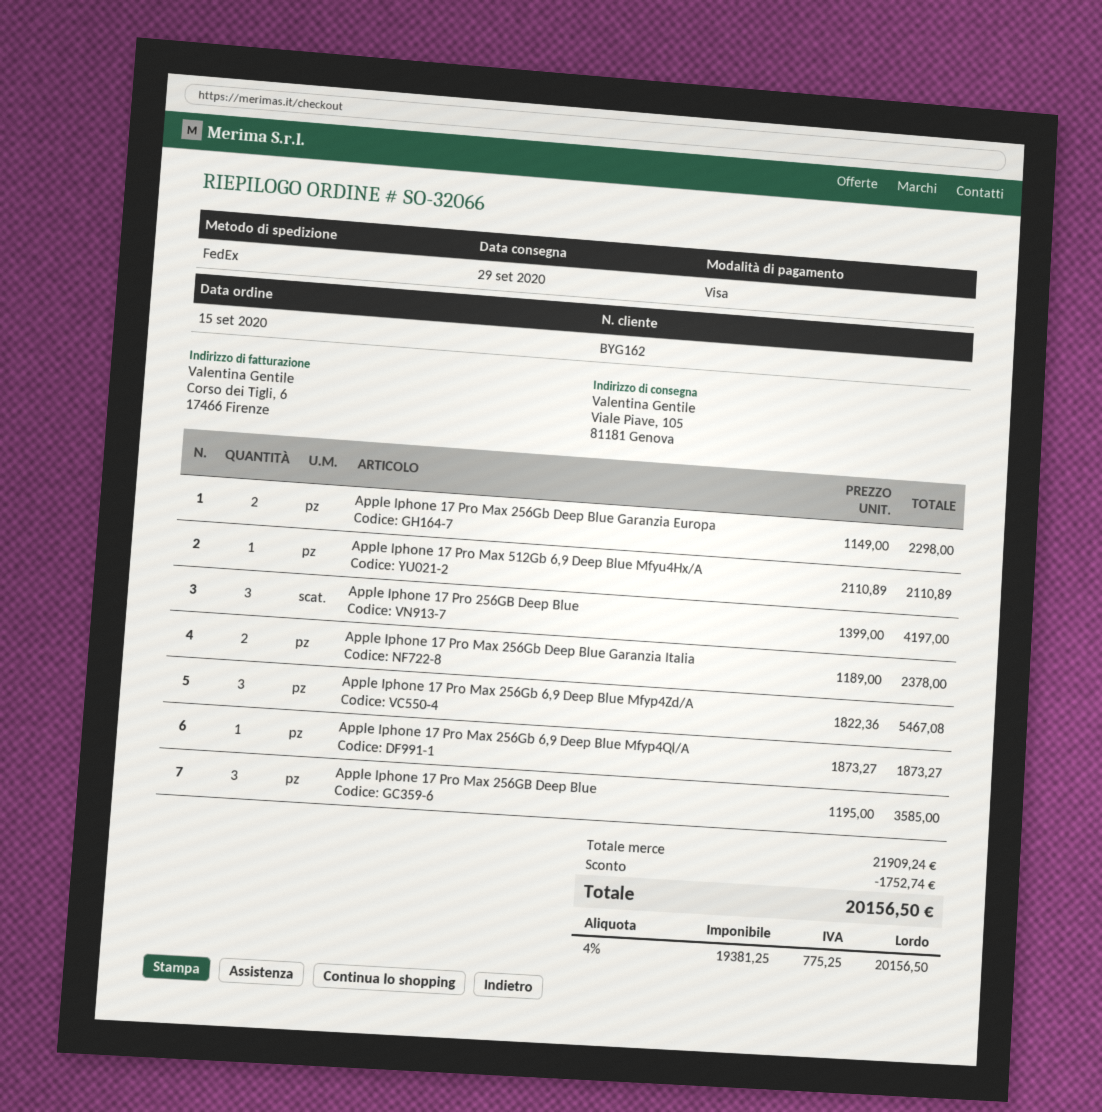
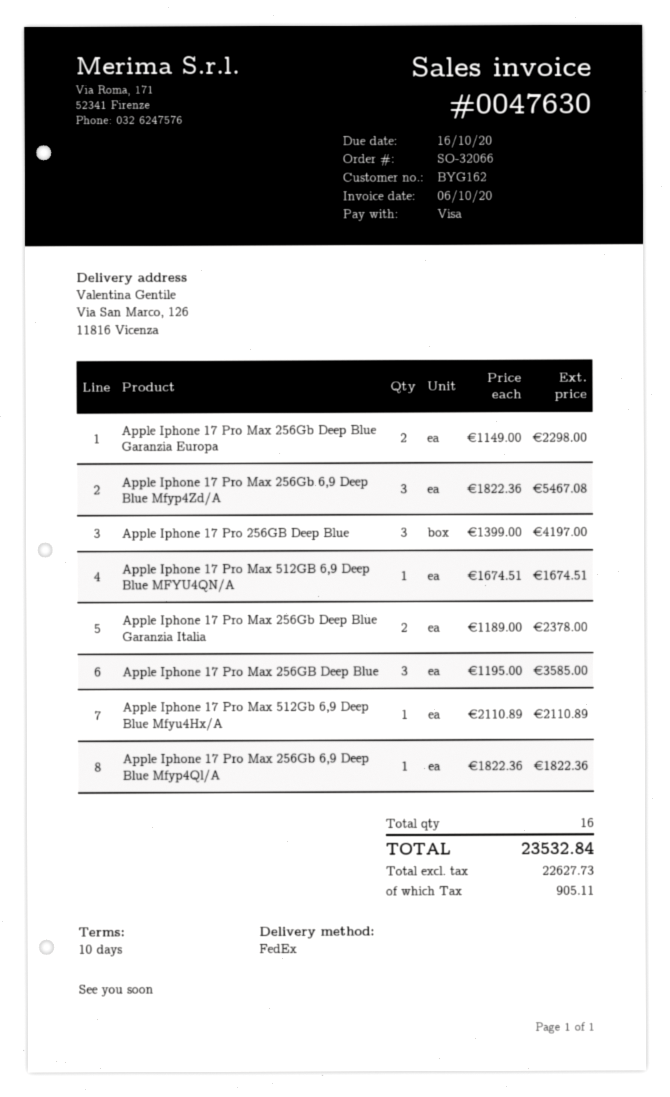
ship to: Viale Piave, 105, 81181 Genova -> Via San Marco, 126, 11816 Vicenza
Apple Iphone 17 Pro Max 256Gb 6,9 Deep Blue Mfyp4Ql/A: 1 x 1873.27 = 1873.27 -> 1 x 1822.36 = 1822.36
Apple Iphone 17 Pro Max 512GB 6,9 Deep Blue MFYU4QN/A: none -> 1 x 1674.51 = 1674.51
discount: 1752.74 -> none
net: 19381.25 -> 22627.73
tax: 775.25 -> 905.11
total: 20156.50 -> 23532.84

